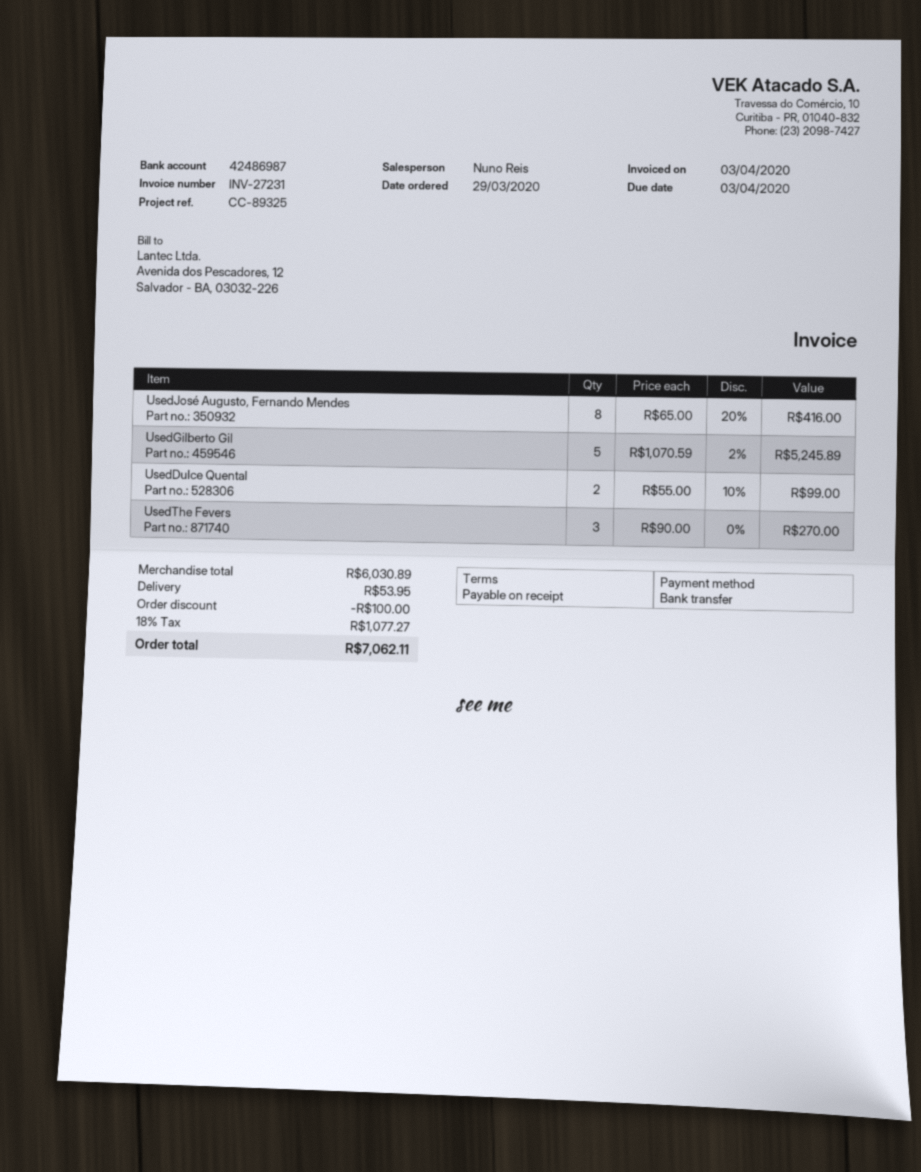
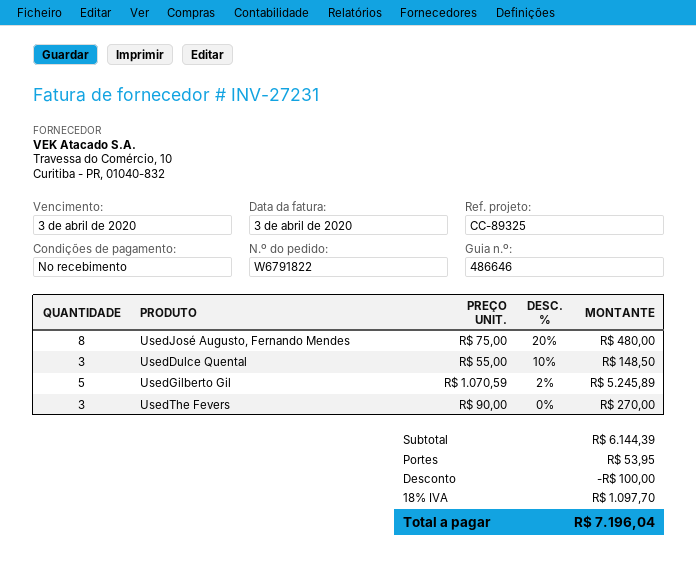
UsedJosé Augusto, Fernando Mendes: 8 x 65.00 - 20% = 416.00 -> 8 x 75.00 - 20% = 480.00
UsedDulce Quental: 2 x 55.00 - 10% = 99.00 -> 3 x 55.00 - 10% = 148.50
subtotal: 6030.89 -> 6144.39
tax: 18% = 1077.27 -> 18% = 1097.70
total: 7062.11 -> 7196.04

